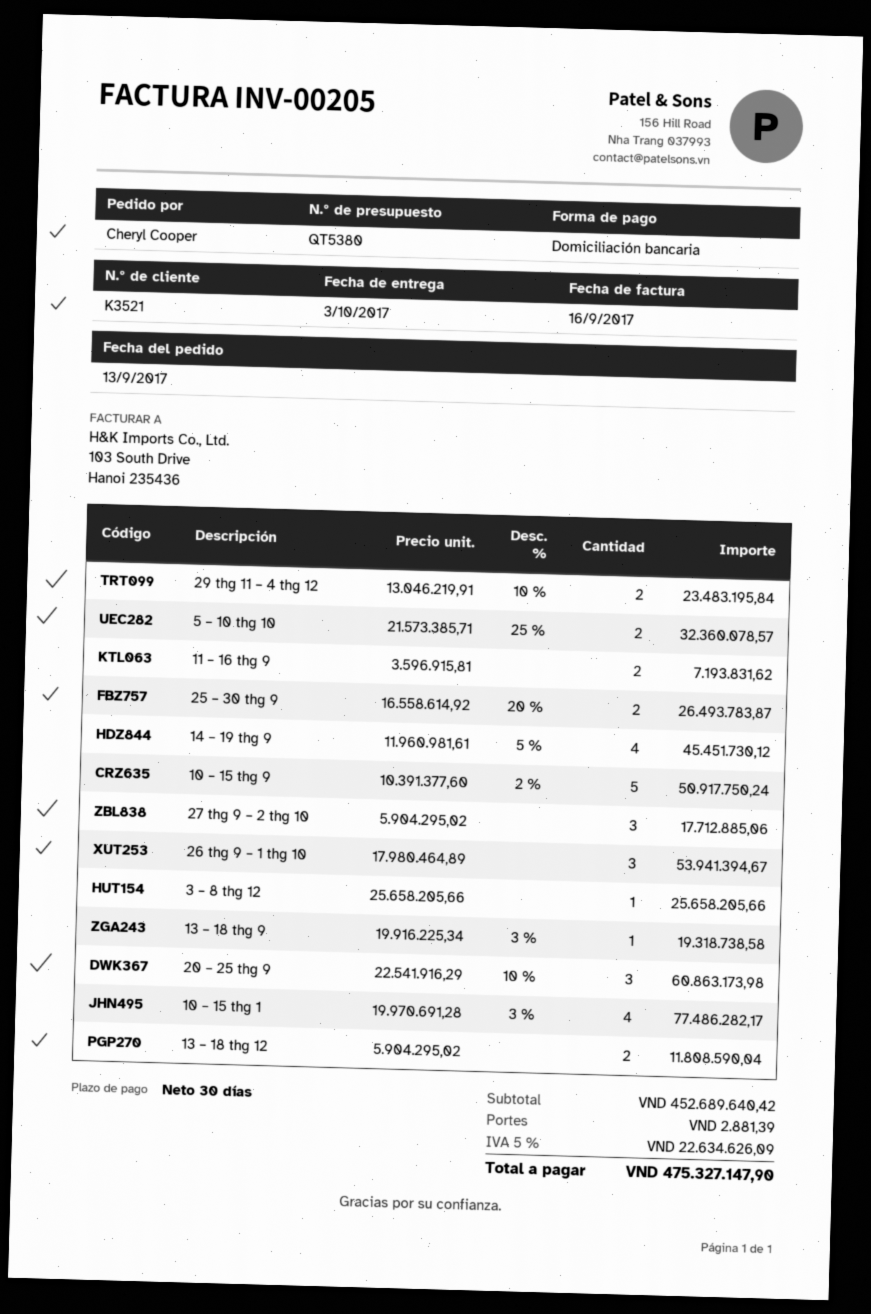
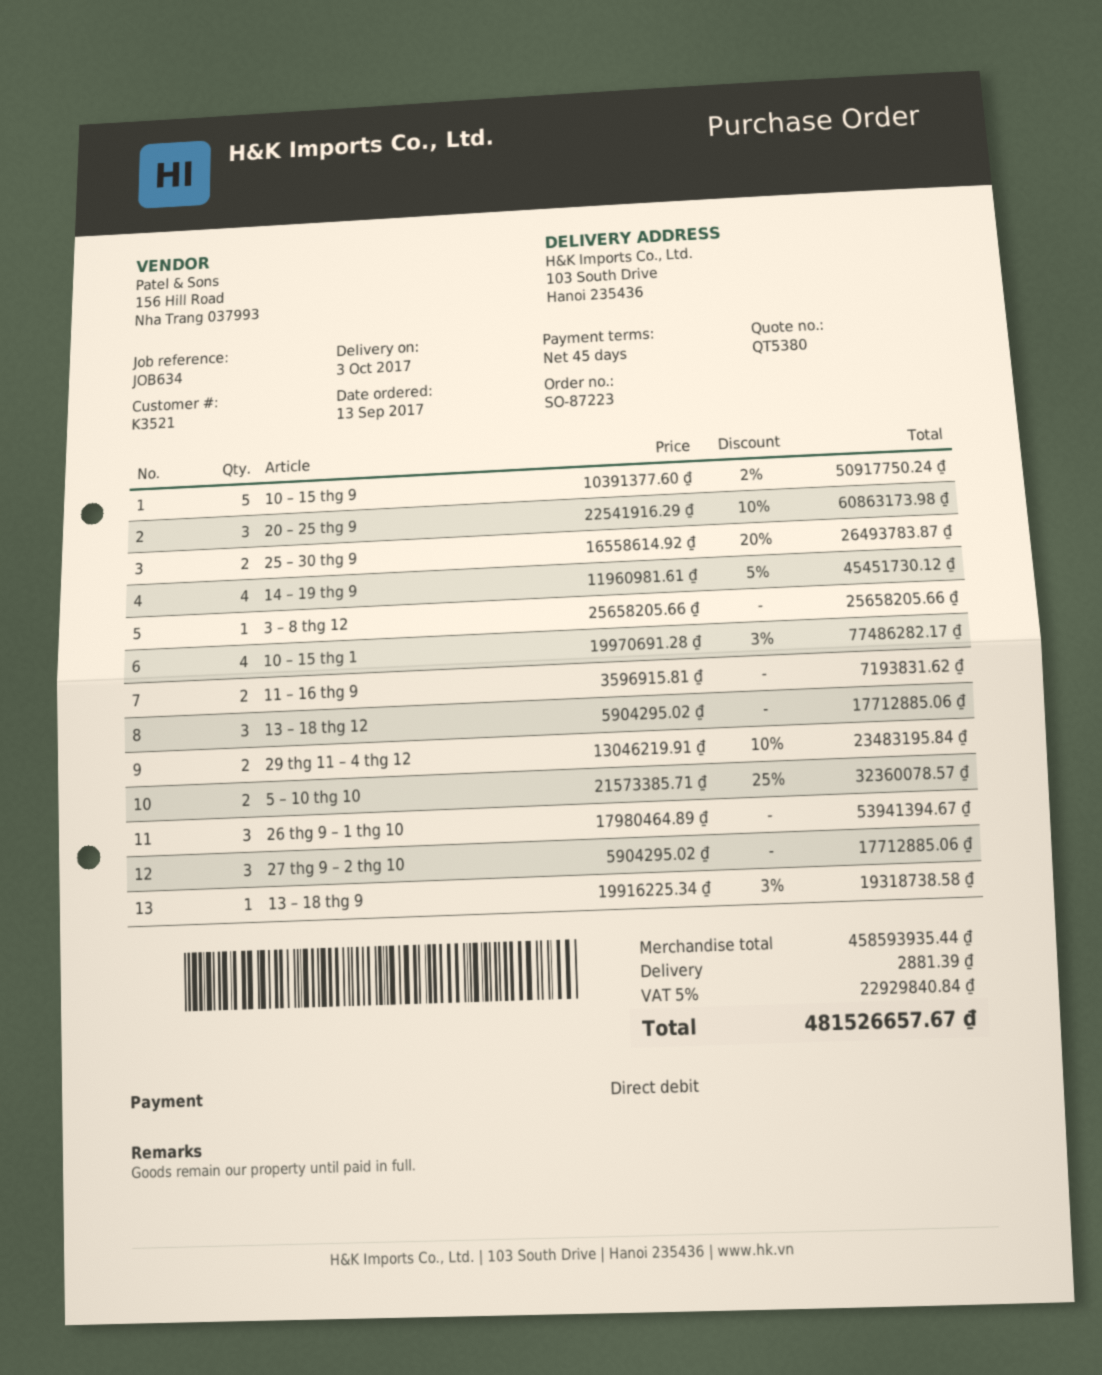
payment terms: 30 days -> 45 days
13 – 18 thg 12: 2 x 5904295.02 = 11808590.04 -> 3 x 5904295.02 = 17712885.06
subtotal: 452689640.42 -> 458593935.44
tax: 5% = 22634626.09 -> 5% = 22929840.84
total: 475327147.90 -> 481526657.67

